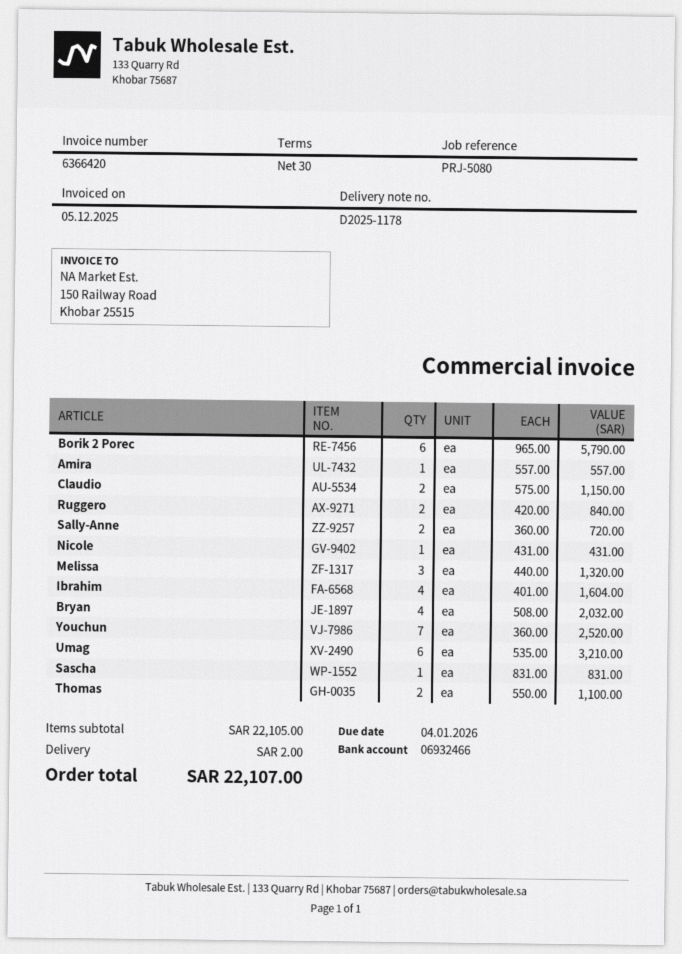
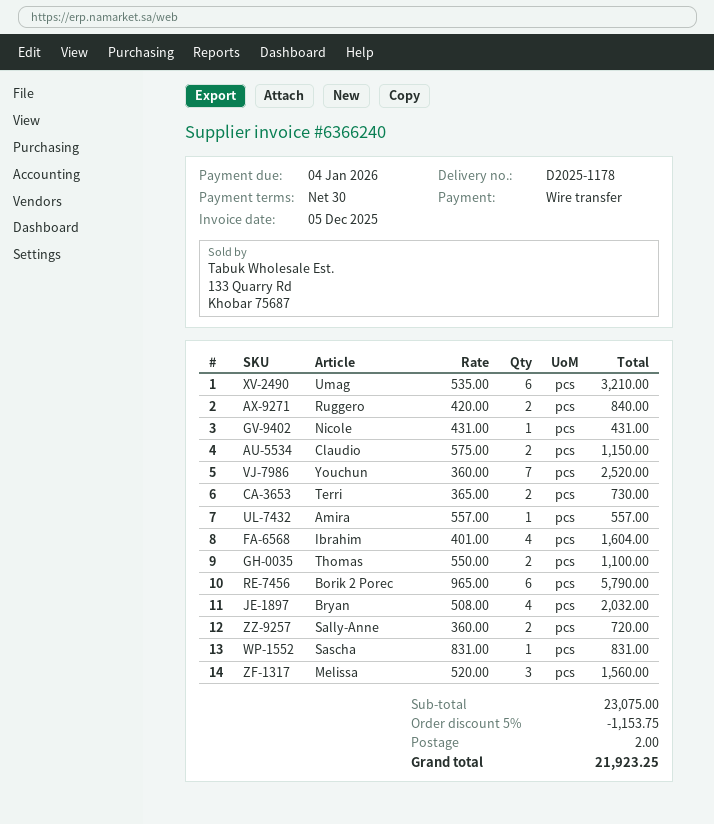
invoice number: 6366420 -> 6366240
Melissa: 3 x 440.00 = 1320.00 -> 3 x 520.00 = 1560.00
Terri: none -> 2 x 365.00 = 730.00
subtotal: 22105.00 -> 23075.00
discount: none -> 5% = 1153.75
total: 22107.00 -> 21923.25

